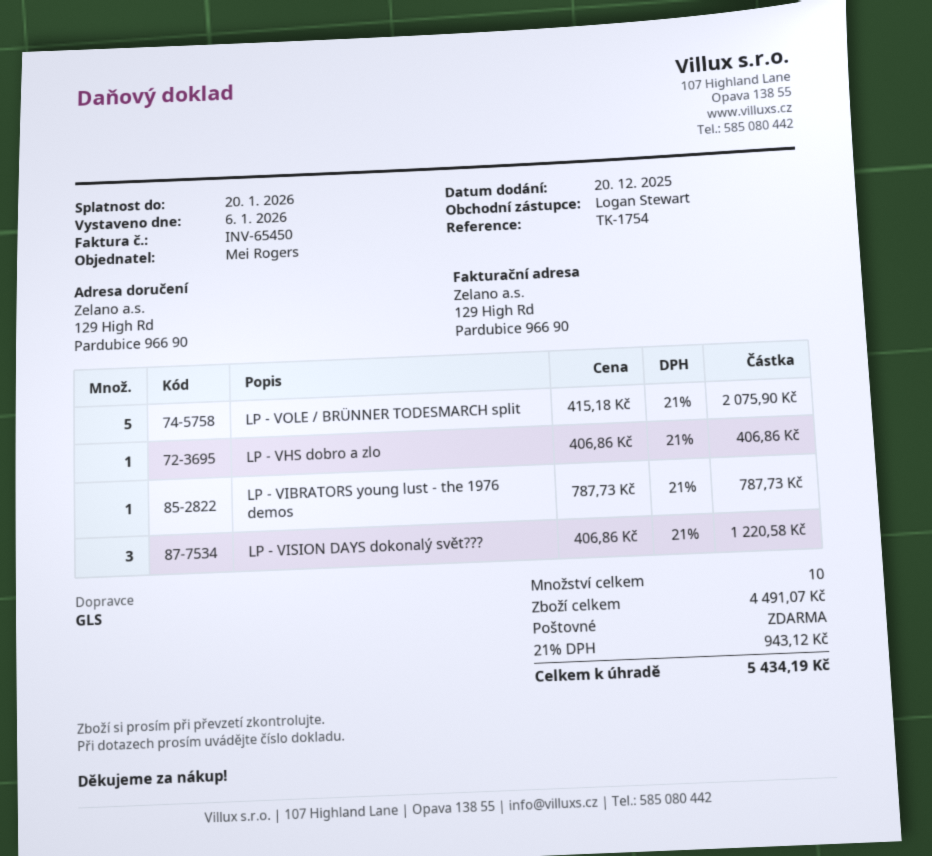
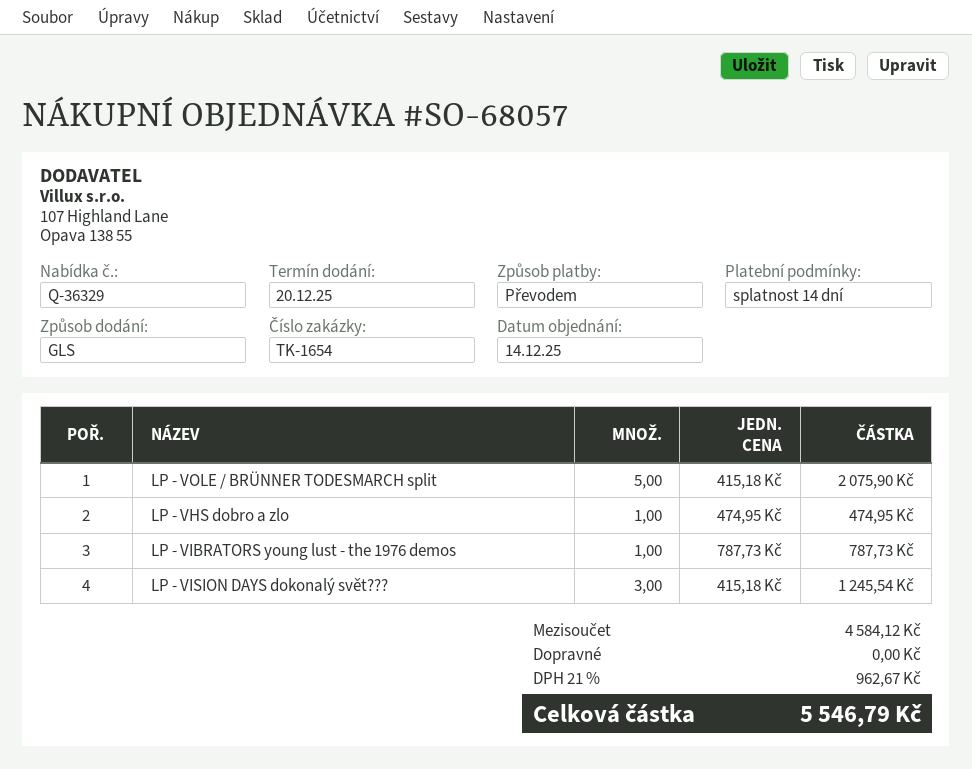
reference: TK-1754 -> TK-1654
LP - VHS dobro a zlo: 1 x 406.86 = 406.86 -> 1 x 474.95 = 474.95
LP - VISION DAYS dokonalý svět???: 3 x 406.86 = 1220.58 -> 3 x 415.18 = 1245.54
subtotal: 4491.07 -> 4584.12
tax: 21% = 943.12 -> 21% = 962.67
total: 5434.19 -> 5546.79

